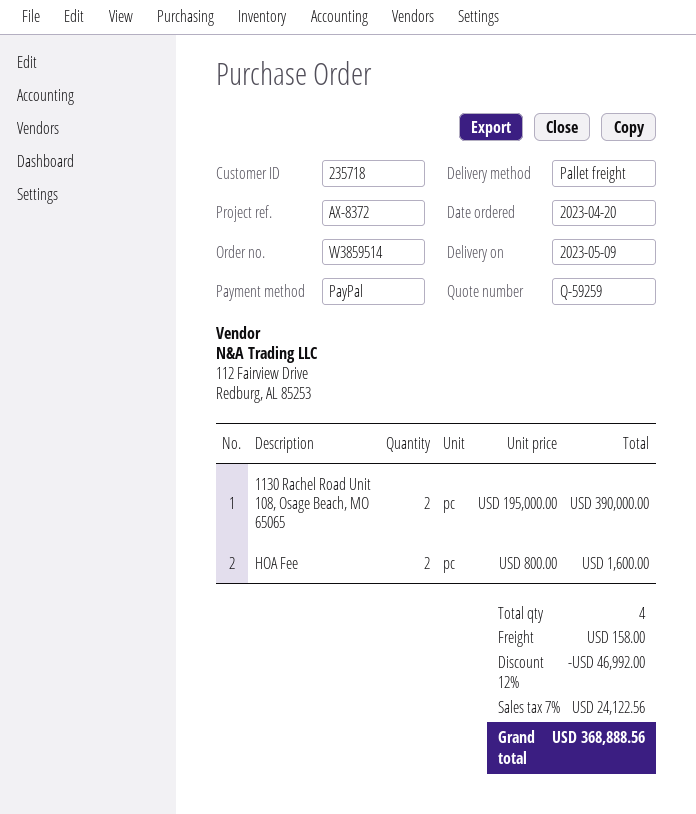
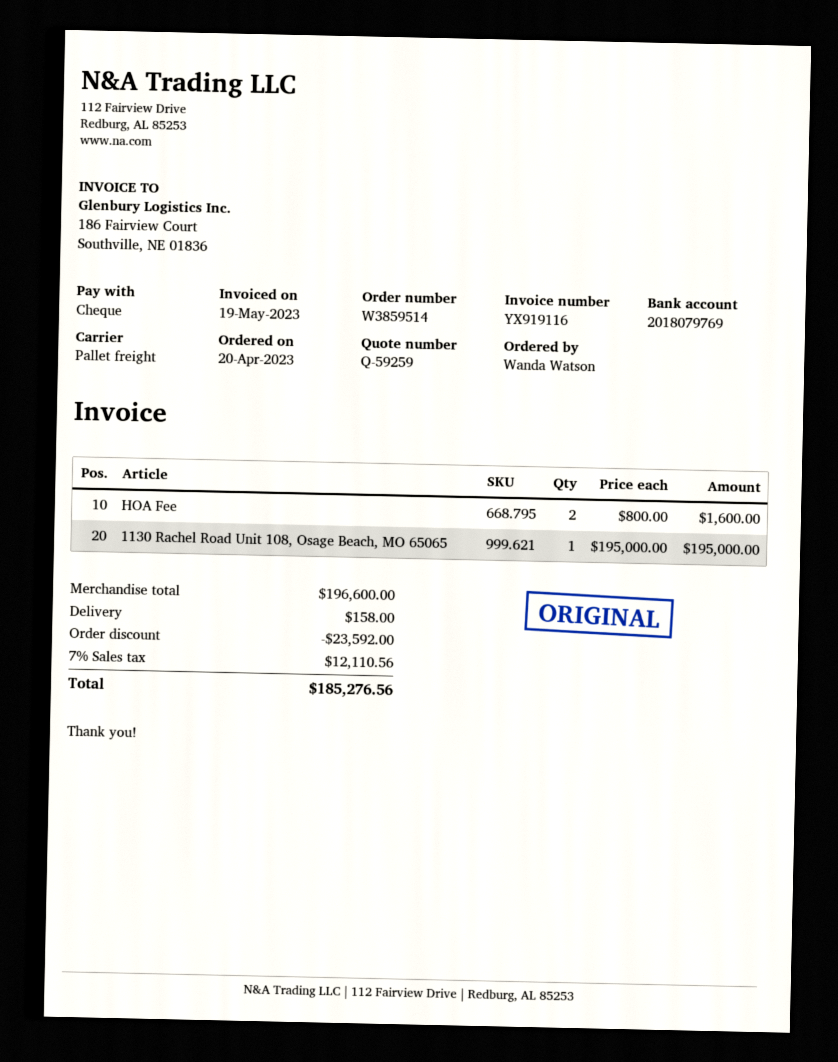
payment method: PayPal -> cheque
1130 Rachel Road Unit 108, Osage Beach, MO 65065: 2 x 195000.00 = 390000.00 -> 1 x 195000.00 = 195000.00
discount: 46992.00 -> 23592.00
tax: 7% = 24122.56 -> 7% = 12110.56
total: 368888.56 -> 185276.56

